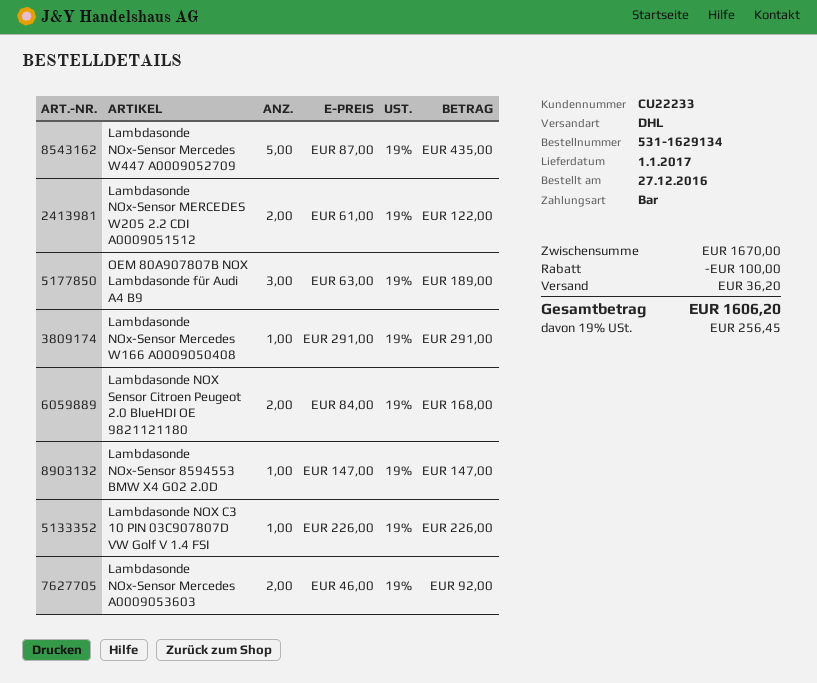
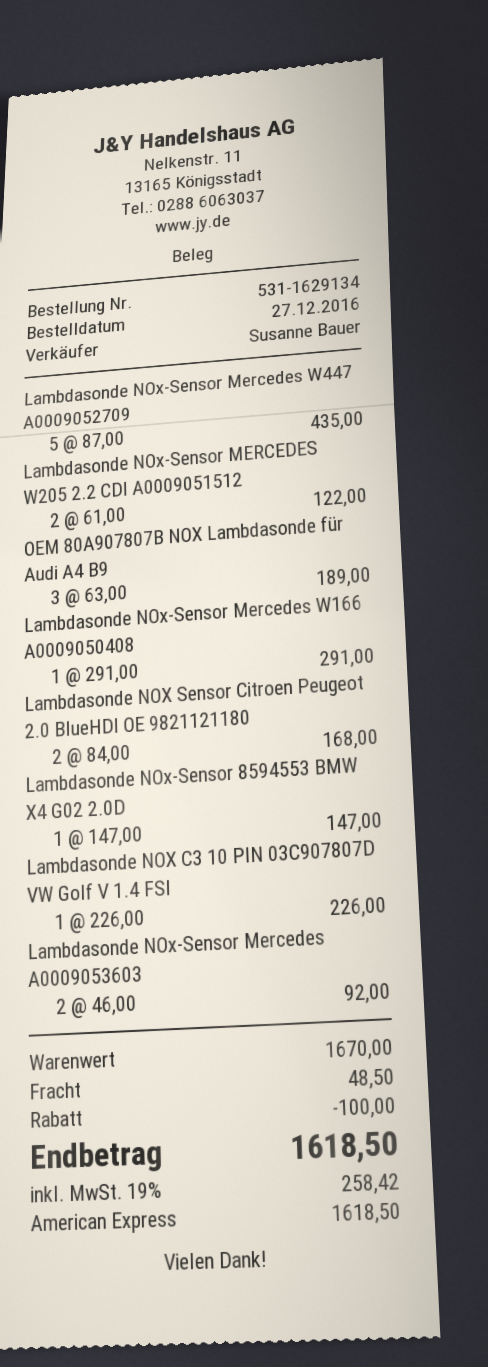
payment method: cash -> American Express
shipping: 36.20 -> 48.50
tax: 19% = 256.45 -> 19% = 258.42
total: 1606.20 -> 1618.50

